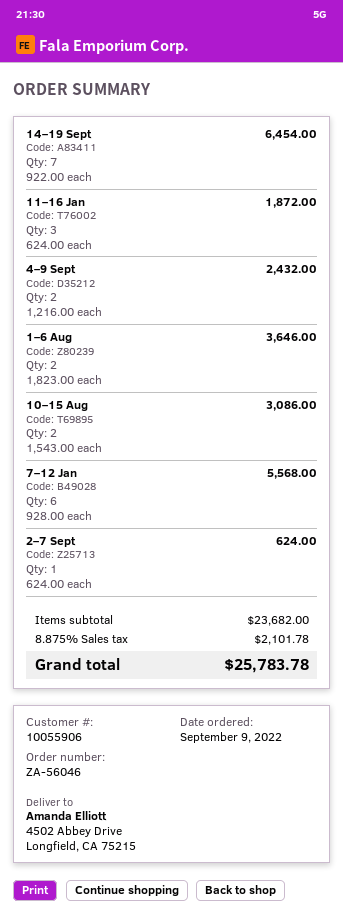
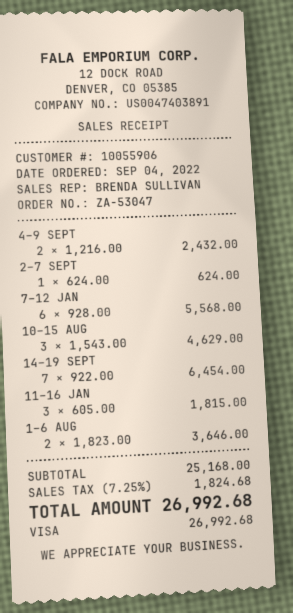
order number: ZA-56046 -> ZA-53047
order date: 2022-09-09 -> 2022-09-04
11–16 Jan: 3 x 624.00 = 1872.00 -> 3 x 605.00 = 1815.00
10–15 Aug: 2 x 1543.00 = 3086.00 -> 3 x 1543.00 = 4629.00
subtotal: 23682.00 -> 25168.00
tax: 8.875% = 2101.78 -> 7.25% = 1824.68
total: 25783.78 -> 26992.68

